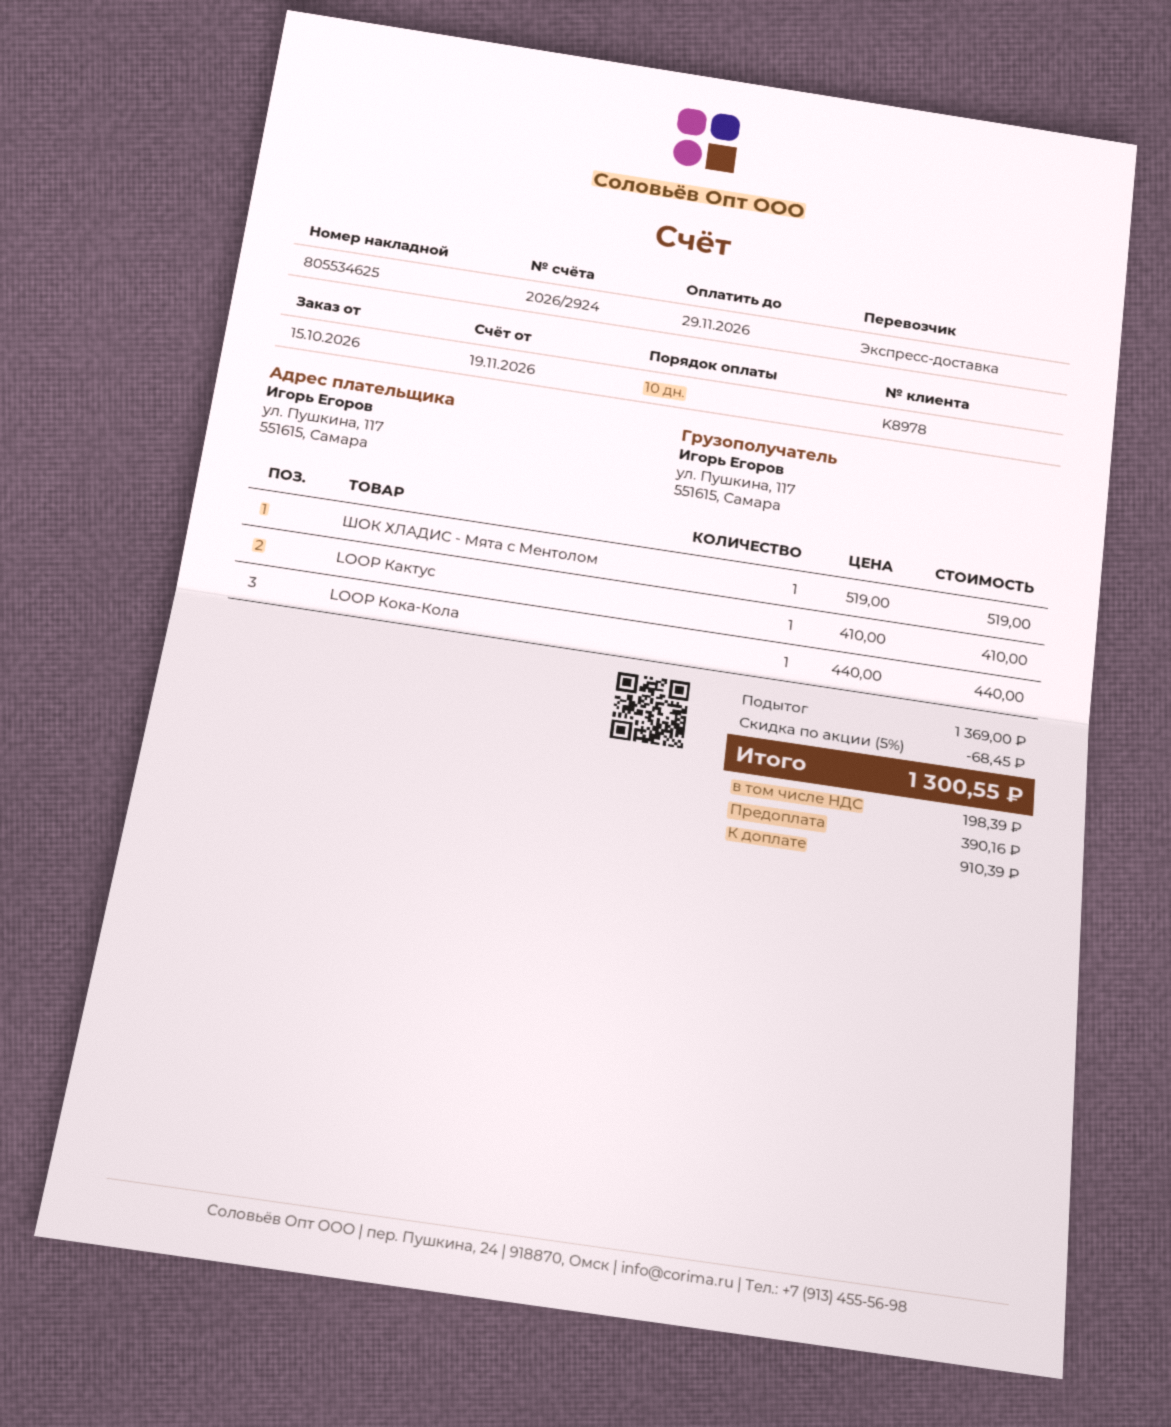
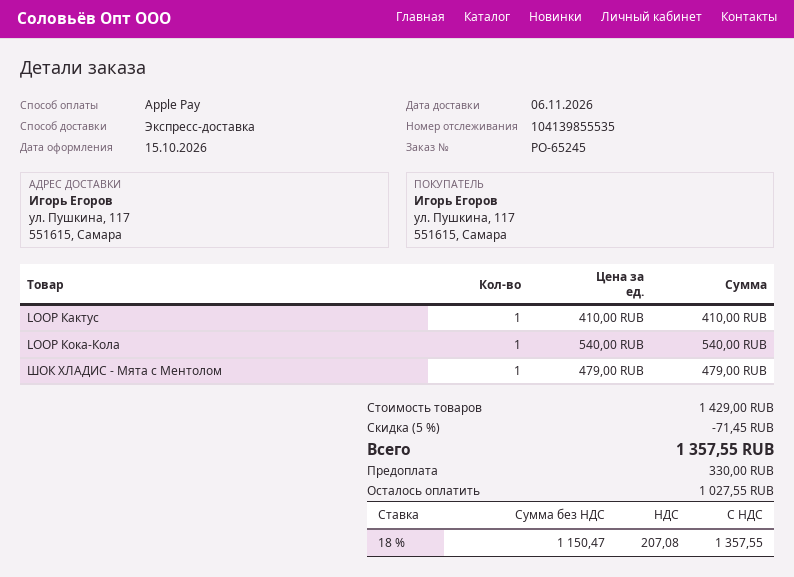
ШОК ХЛАДИС - Мята с Ментолом: 1 x 519.00 = 519.00 -> 1 x 479.00 = 479.00
LOOP Кока-Кола: 1 x 440.00 = 440.00 -> 1 x 540.00 = 540.00
subtotal: 1369.00 -> 1429.00
discount: 5% = 68.45 -> 5% = 71.45
tax: 198.39 -> 207.08
total: 1300.55 -> 1357.55
deposit: 390.16 -> 330.00
balance: 910.39 -> 1027.55

